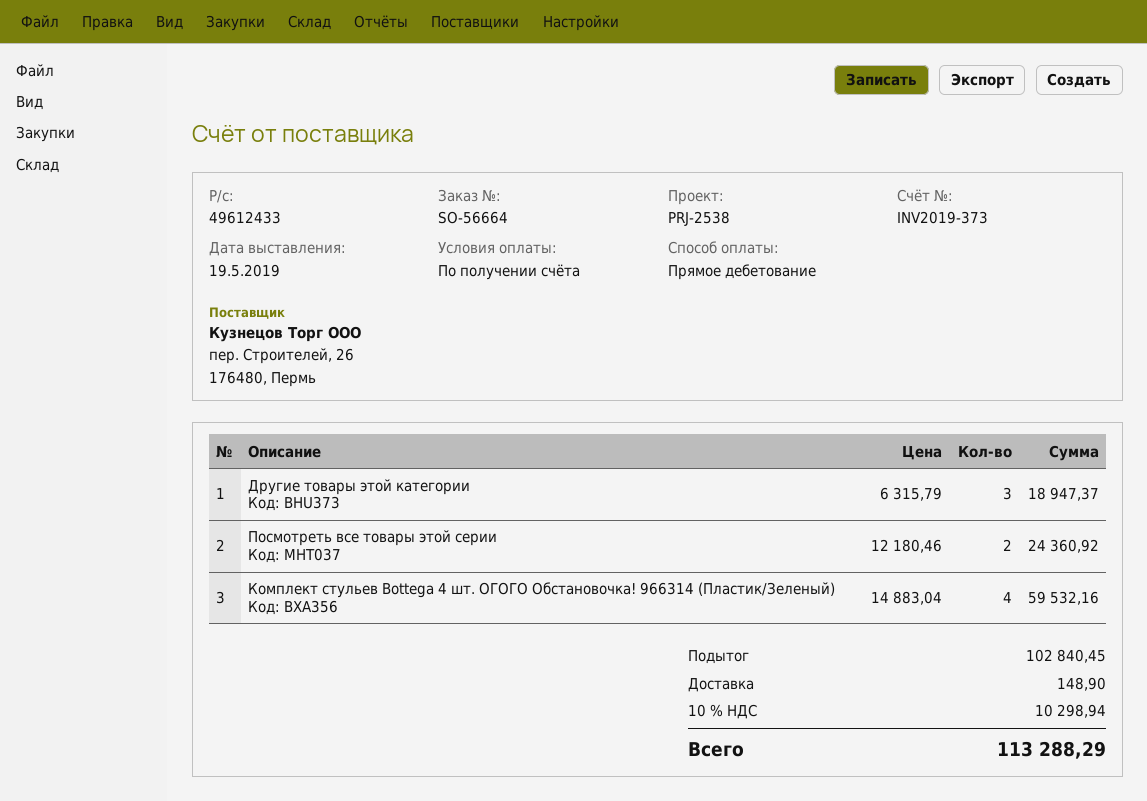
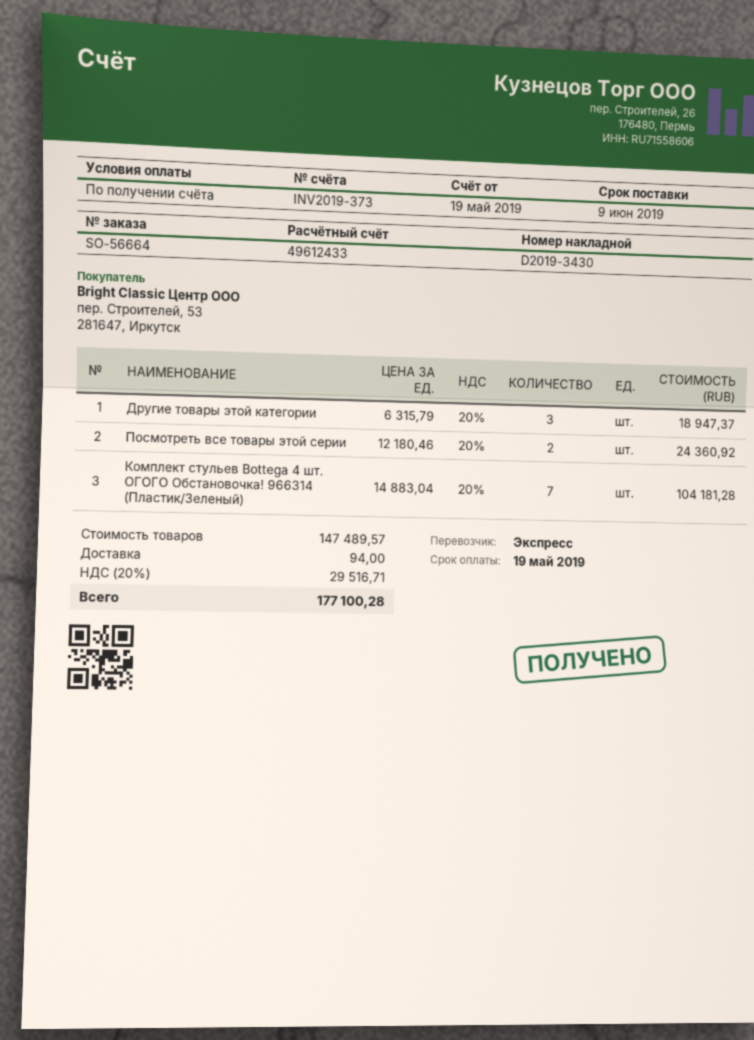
Комплект стульев Bottega 4 шт. ОГОГО Обстановочка! 966314 (Пластик/Зеленый): 4 x 14883.04 = 59532.16 -> 7 x 14883.04 = 104181.28
subtotal: 102840.45 -> 147489.57
shipping: 148.90 -> 94.00
tax: 10% = 10298.94 -> 20% = 29516.71
total: 113288.29 -> 177100.28

